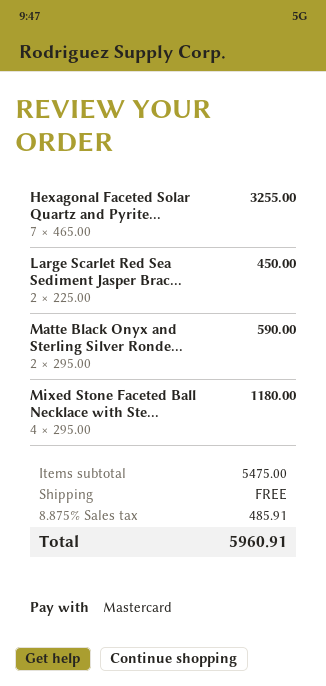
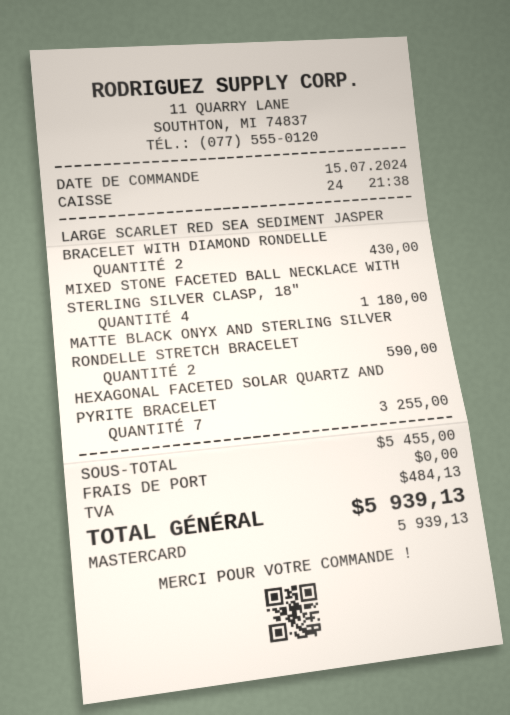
Large Scarlet Red Sea Sediment Jasper Brac...: 2 for 450.00 -> 2 for 430.00
subtotal: 5475.00 -> 5455.00
tax: 485.91 -> 484.13
total: 5960.91 -> 5939.13

